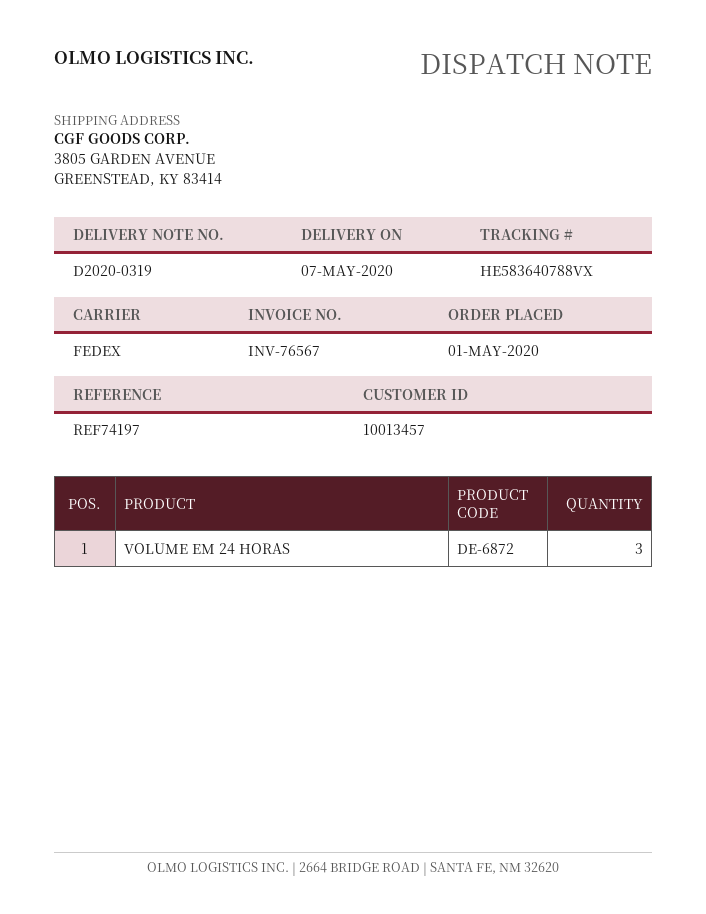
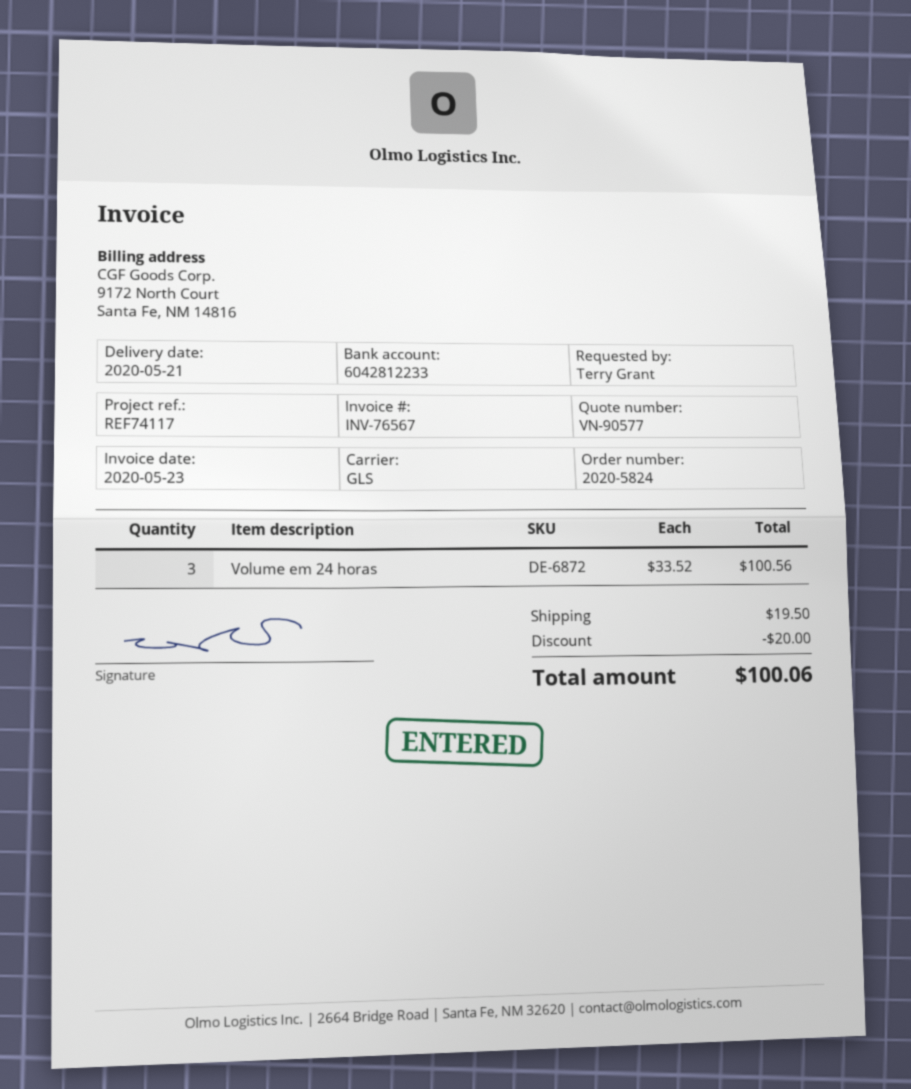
delivery date: 2020-05-07 -> 2020-05-21
reference: REF74197 -> REF74117
shipping method: FedEx -> GLS

